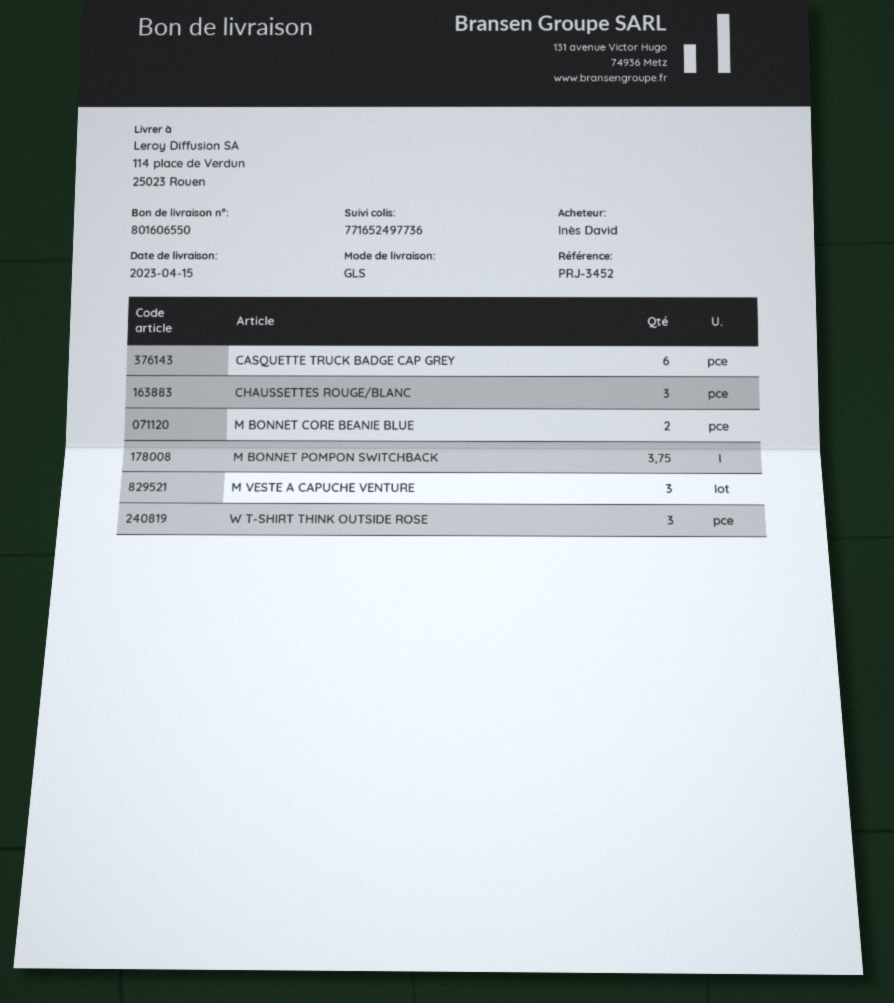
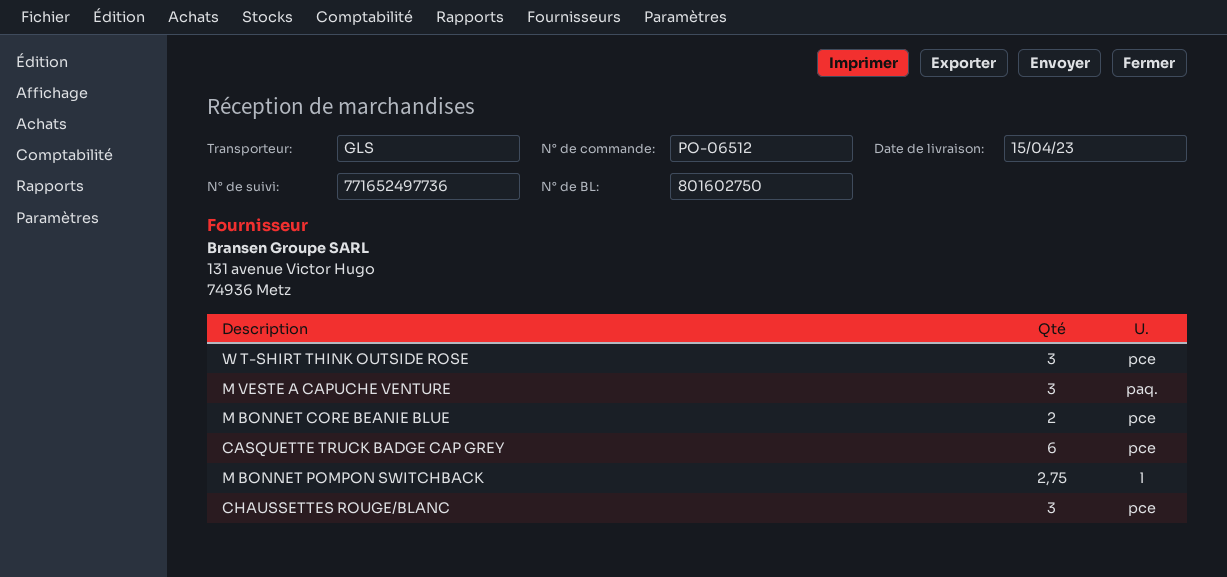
delivery note number: 801606550 -> 801602750
M BONNET POMPON SWITCHBACK: 3.75 -> 2.75

